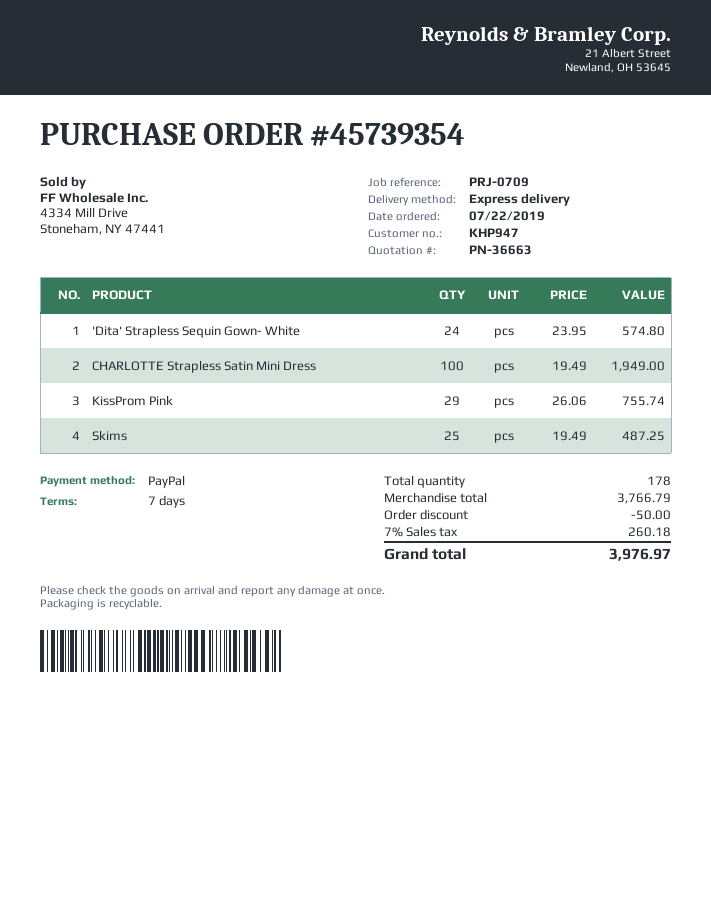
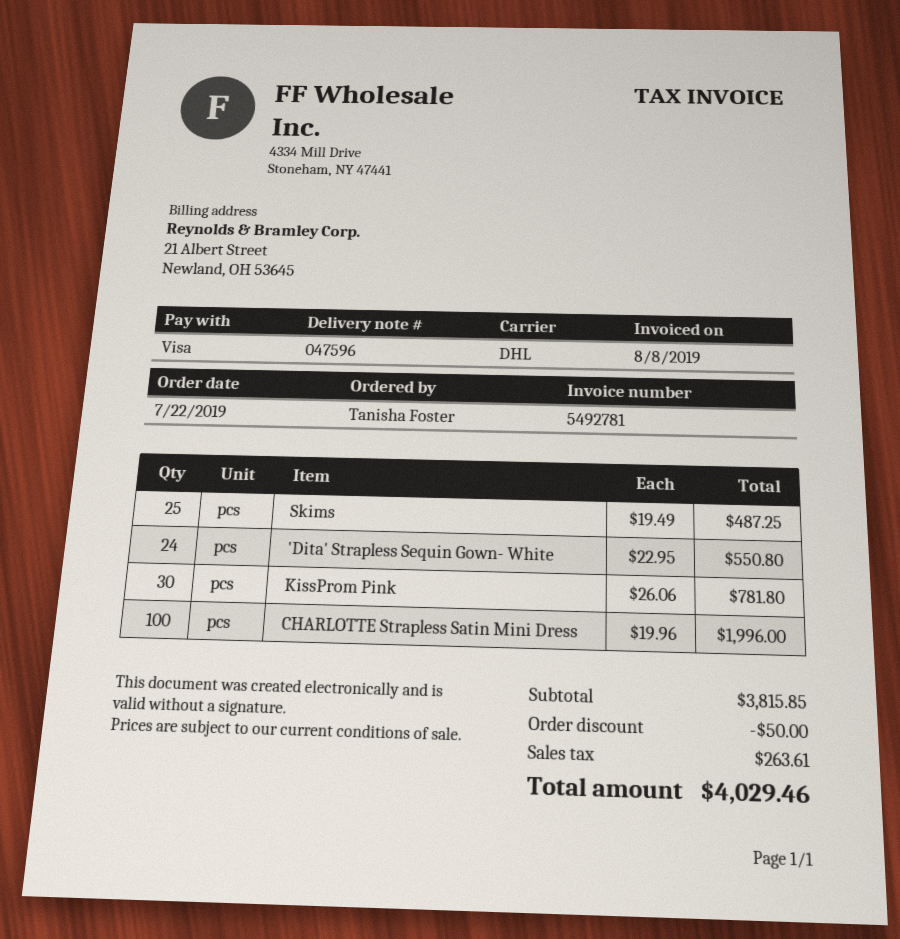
payment method: PayPal -> Visa
shipping method: express -> DHL
'Dita' Strapless Sequin Gown- White: 24 x 23.95 = 574.80 -> 24 x 22.95 = 550.80
CHARLOTTE Strapless Satin Mini Dress: 100 x 19.49 = 1949.00 -> 100 x 19.96 = 1996.00
KissProm Pink: 29 x 26.06 = 755.74 -> 30 x 26.06 = 781.80
subtotal: 3766.79 -> 3815.85
tax: 260.18 -> 263.61
total: 3976.97 -> 4029.46

